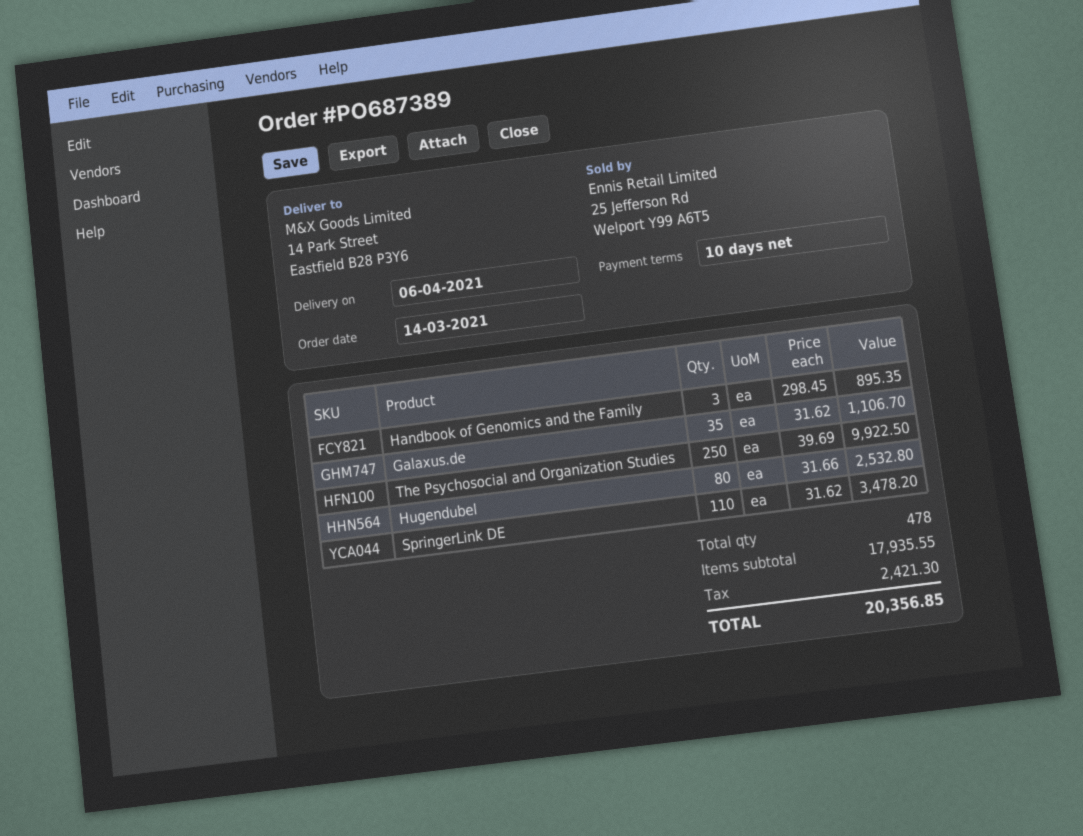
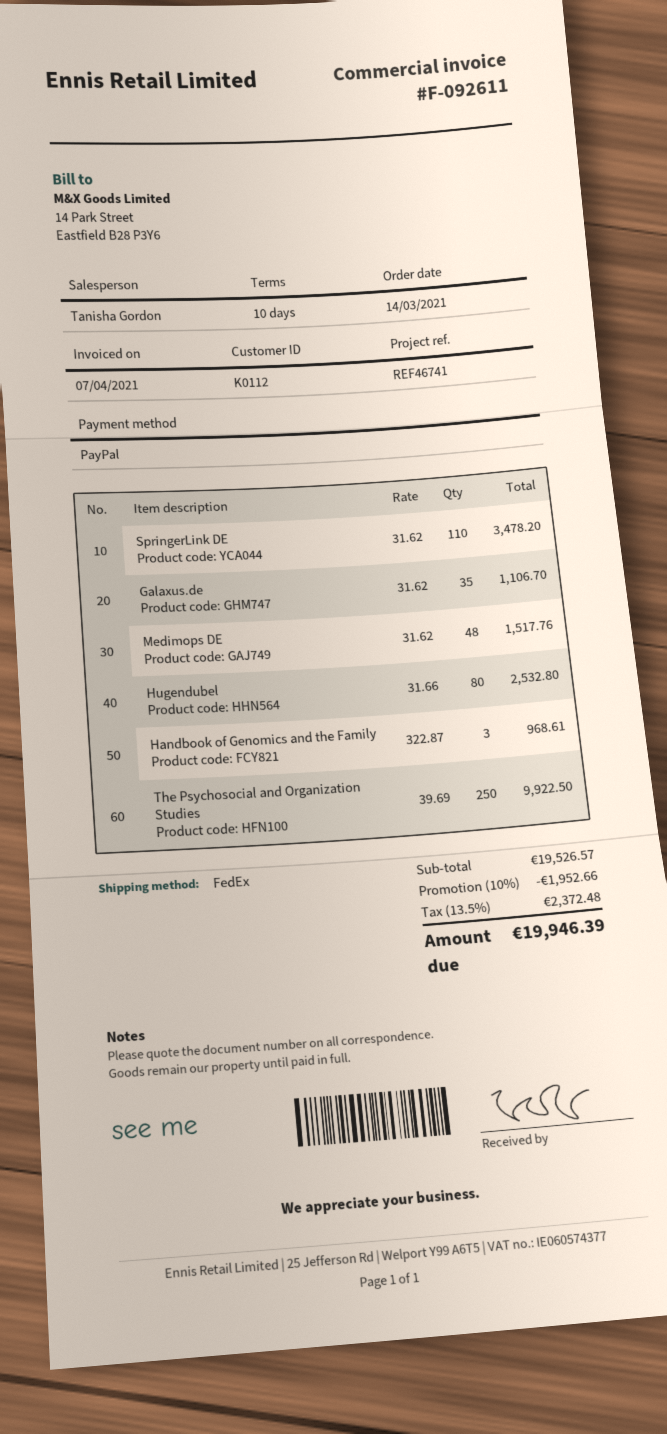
Handbook of Genomics and the Family: 3 x 298.45 = 895.35 -> 3 x 322.87 = 968.61
Medimops DE: none -> 48 x 31.62 = 1517.76
subtotal: 17935.55 -> 19526.57
discount: none -> 10% = 1952.66
tax: 2421.30 -> 2372.48
total: 20356.85 -> 19946.39

